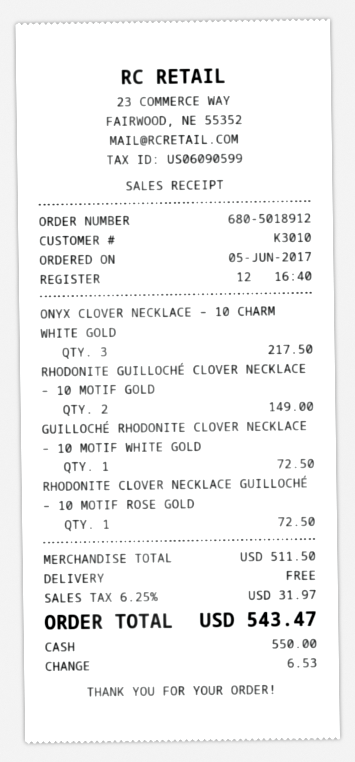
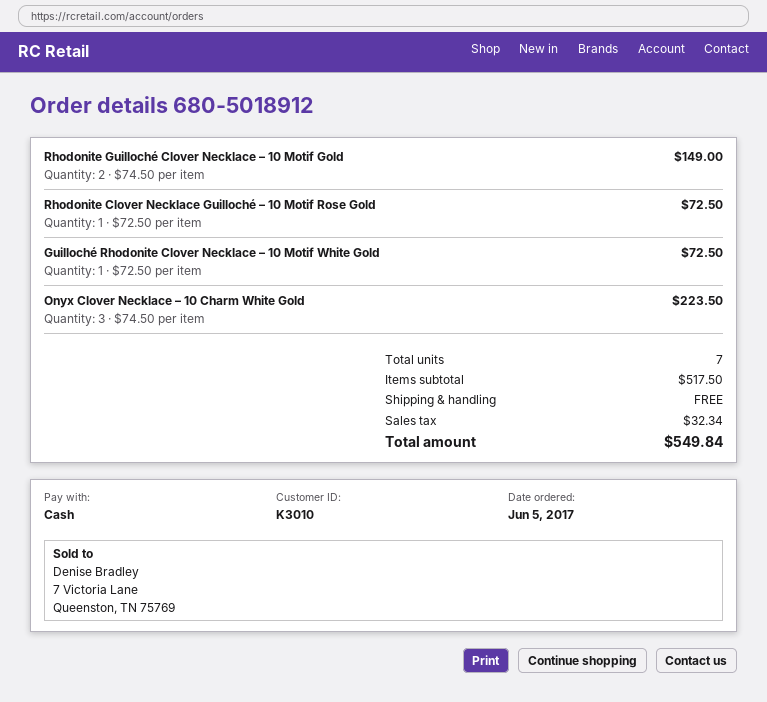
ONYX CLOVER NECKLACE – 10 CHARM WHITE GOLD: 3 for 217.50 -> 3 for 223.50
subtotal: 511.50 -> 517.50
tax: 31.97 -> 32.34
total: 543.47 -> 549.84

